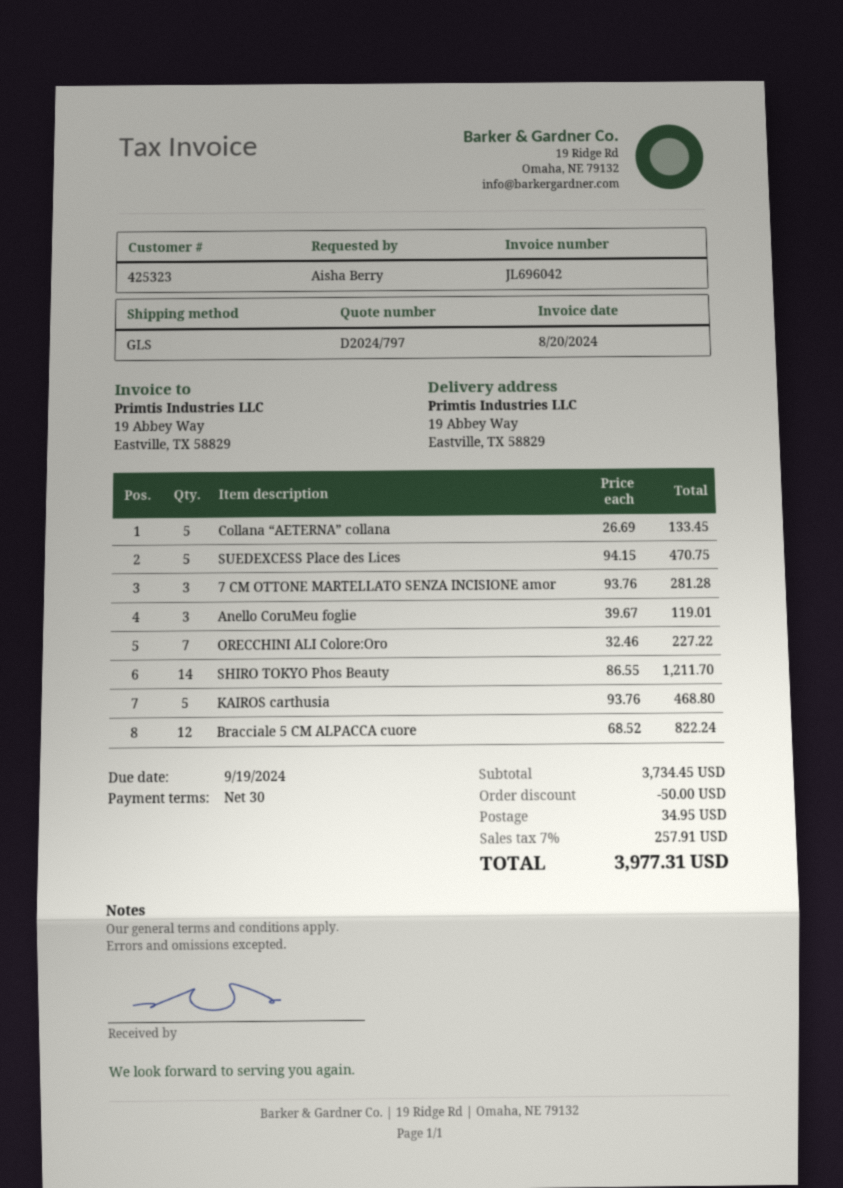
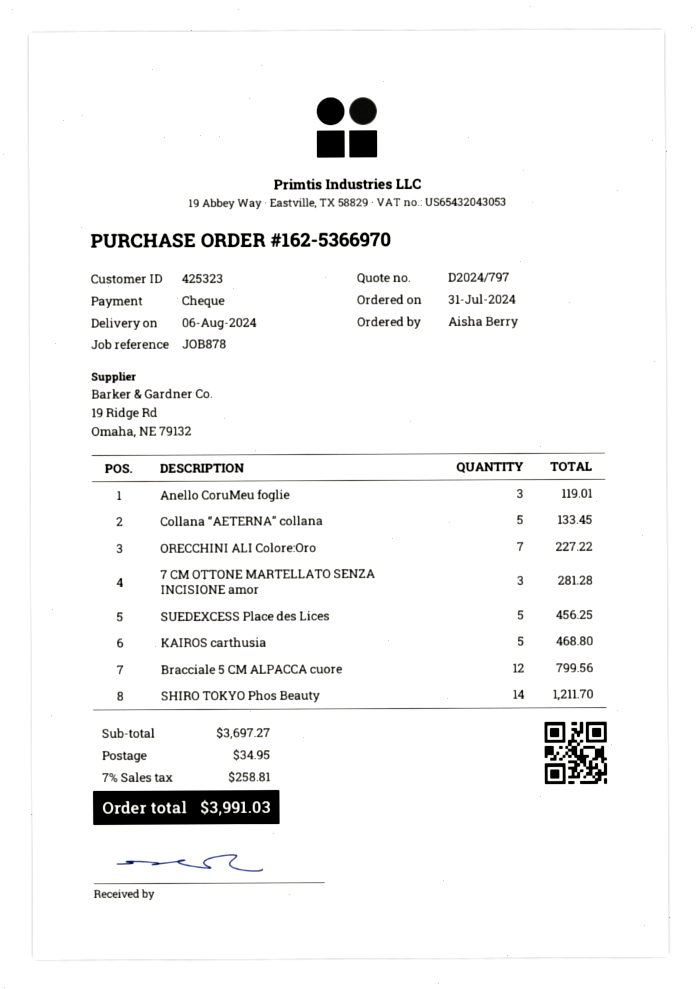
SUEDEXCESS Place des Lices: 5 for 470.75 -> 5 for 456.25
Bracciale 5 CM ALPACCA cuore: 12 for 822.24 -> 12 for 799.56
subtotal: 3734.45 -> 3697.27
discount: 50.00 -> none
tax: 7% = 257.91 -> 7% = 258.81
total: 3977.31 -> 3991.03

